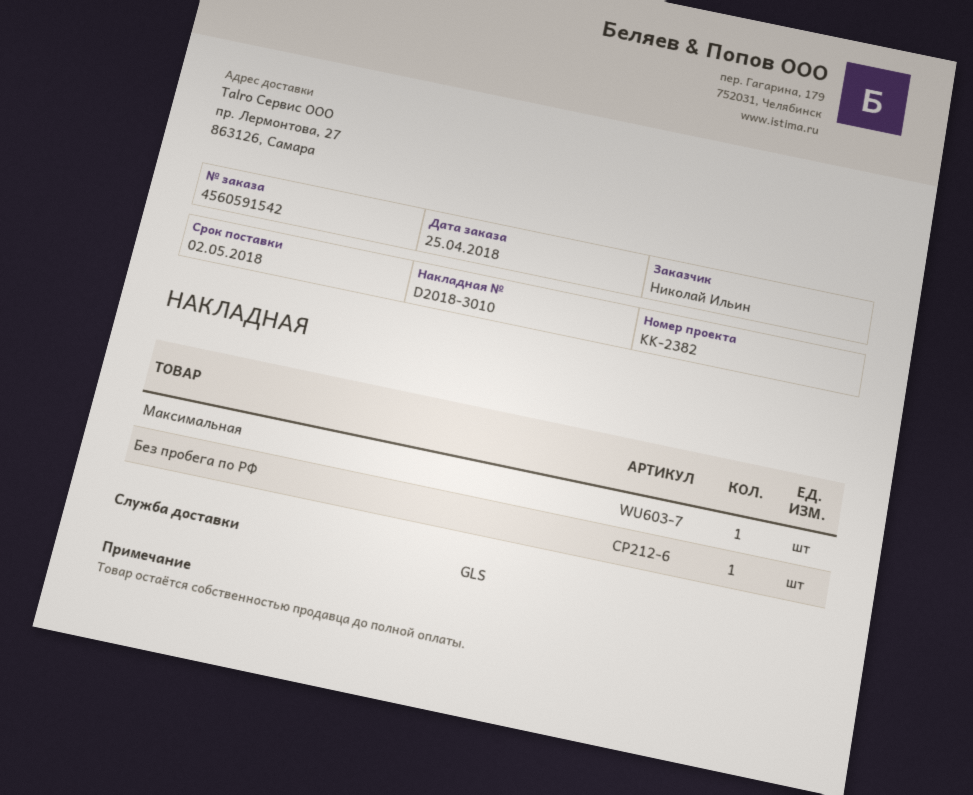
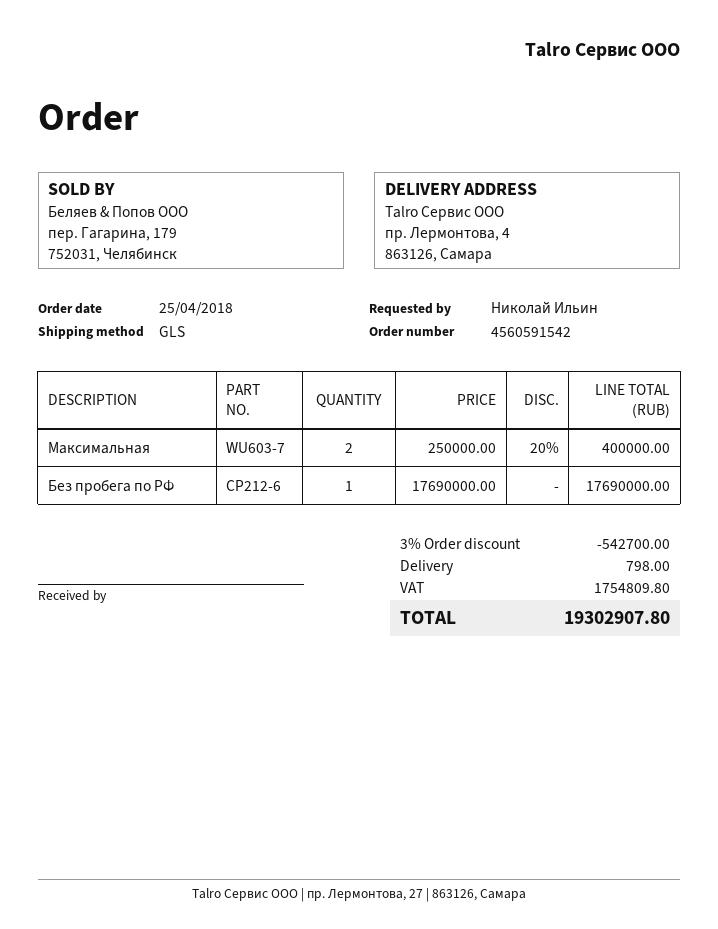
ship to: пр. Лермонтова, 27, 863126, Самара -> пр. Лермонтова, 4, 863126, Самара
Максимальная: 1 -> 2

